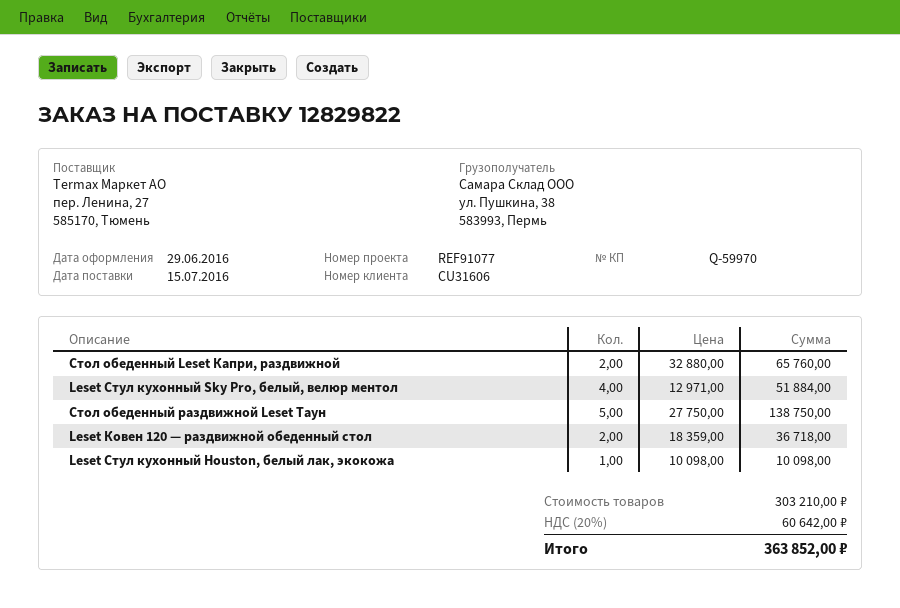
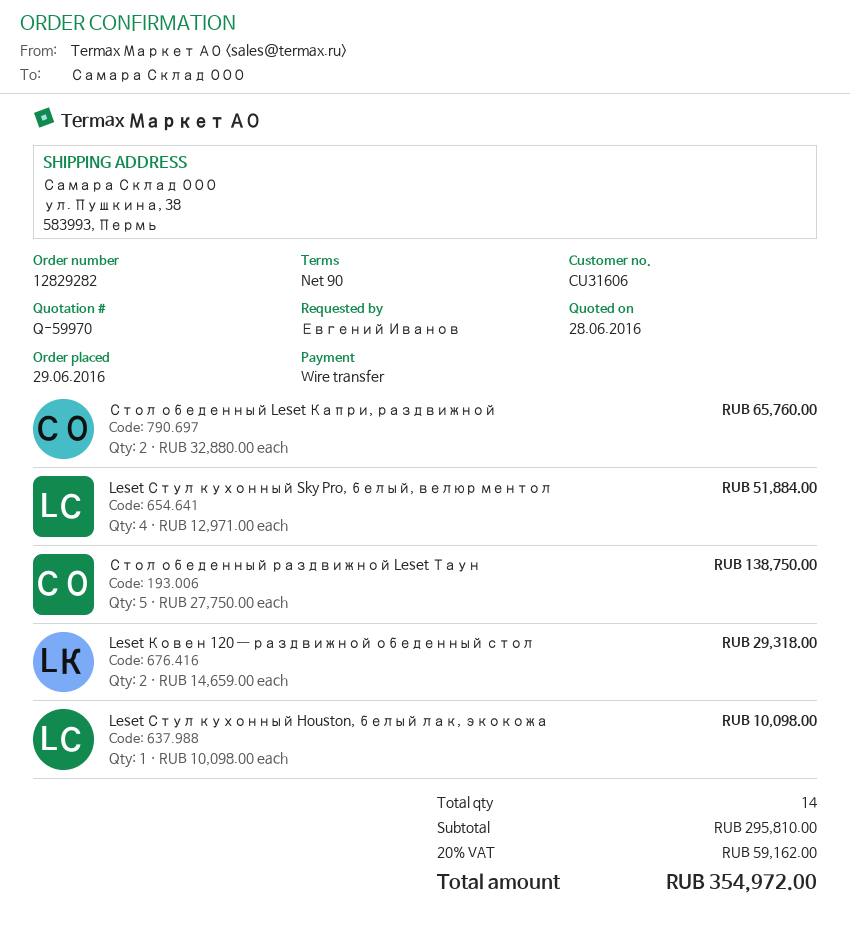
order number: 12829822 -> 12829282
Leset Ковен 120 — раздвижной обеденный стол: 2 x 18359.00 = 36718.00 -> 2 x 14659.00 = 29318.00
subtotal: 303210.00 -> 295810.00
tax: 20% = 60642.00 -> 20% = 59162.00
total: 363852.00 -> 354972.00

